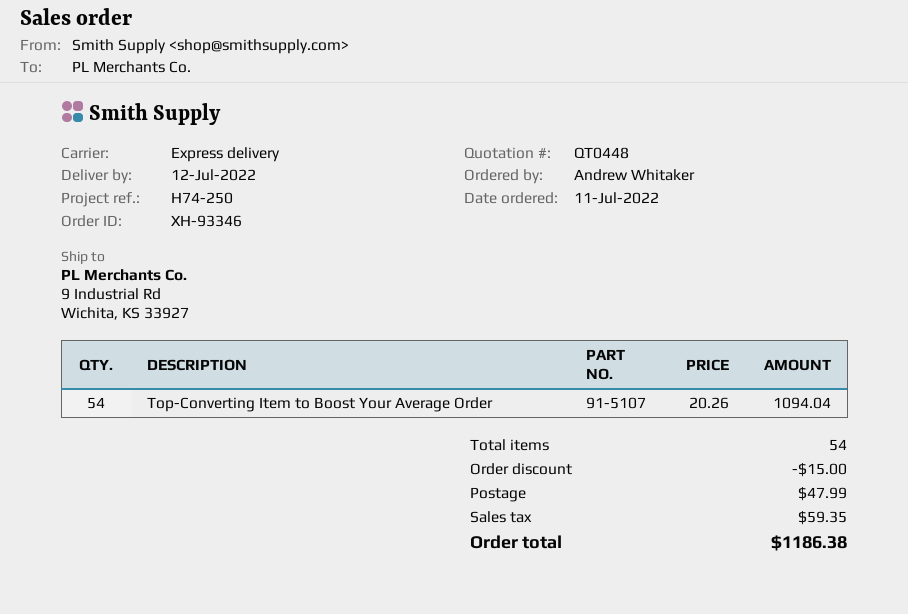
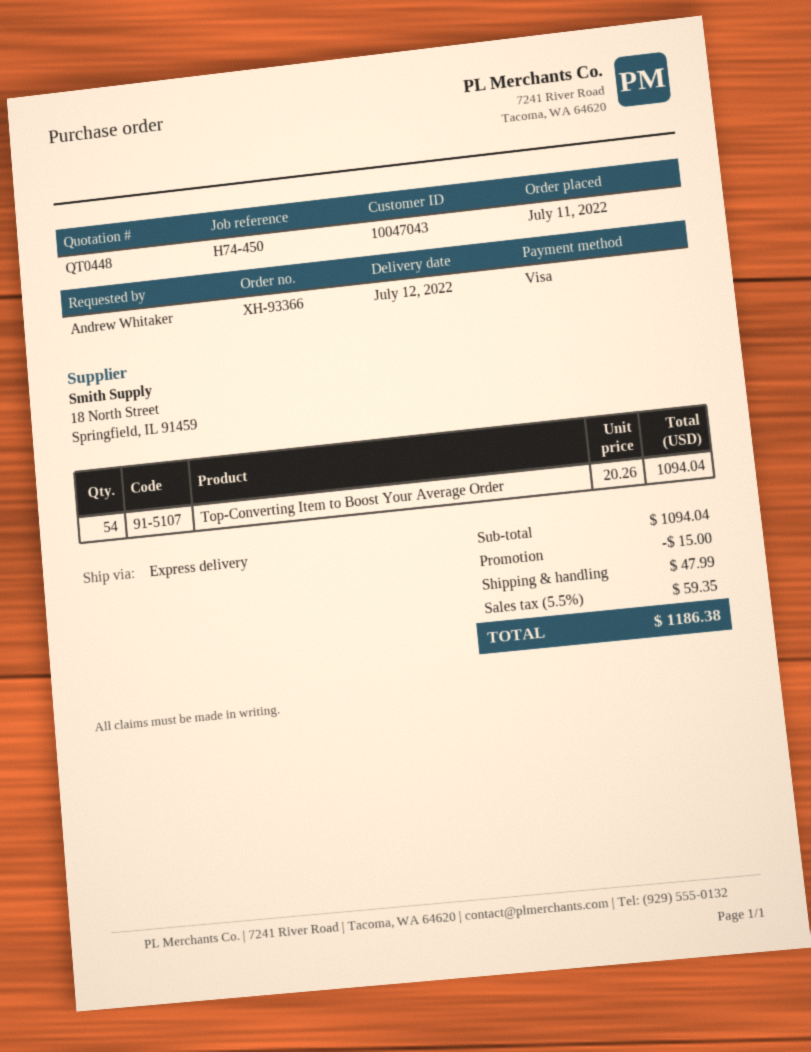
order number: XH-93346 -> XH-93366
reference: H74-250 -> H74-450

